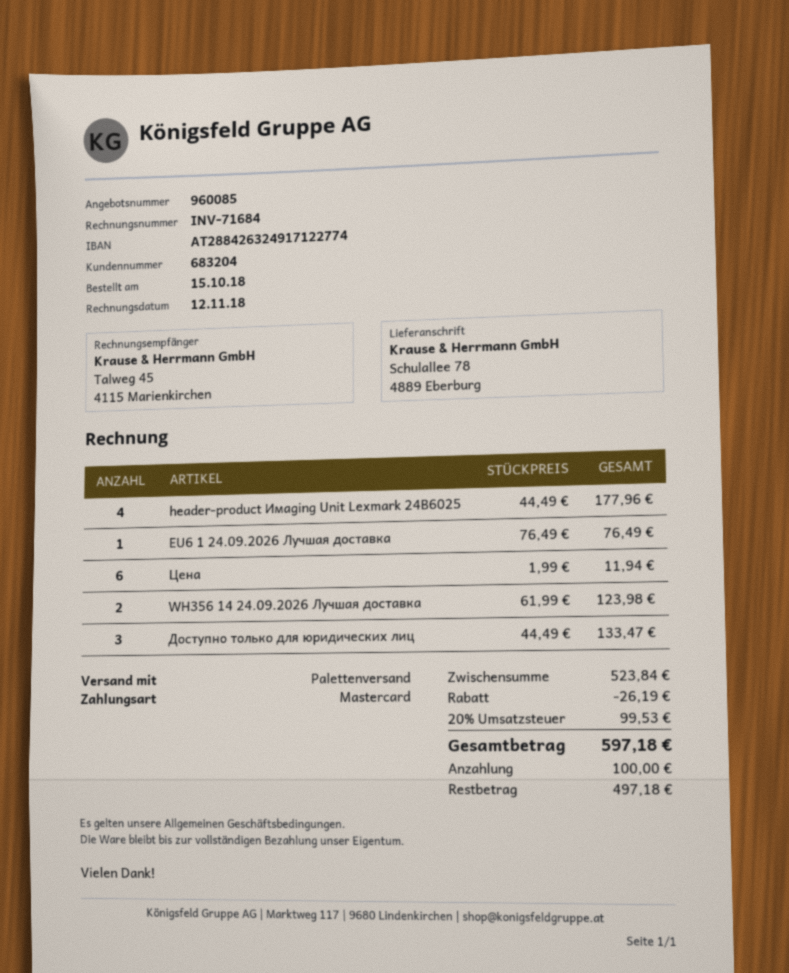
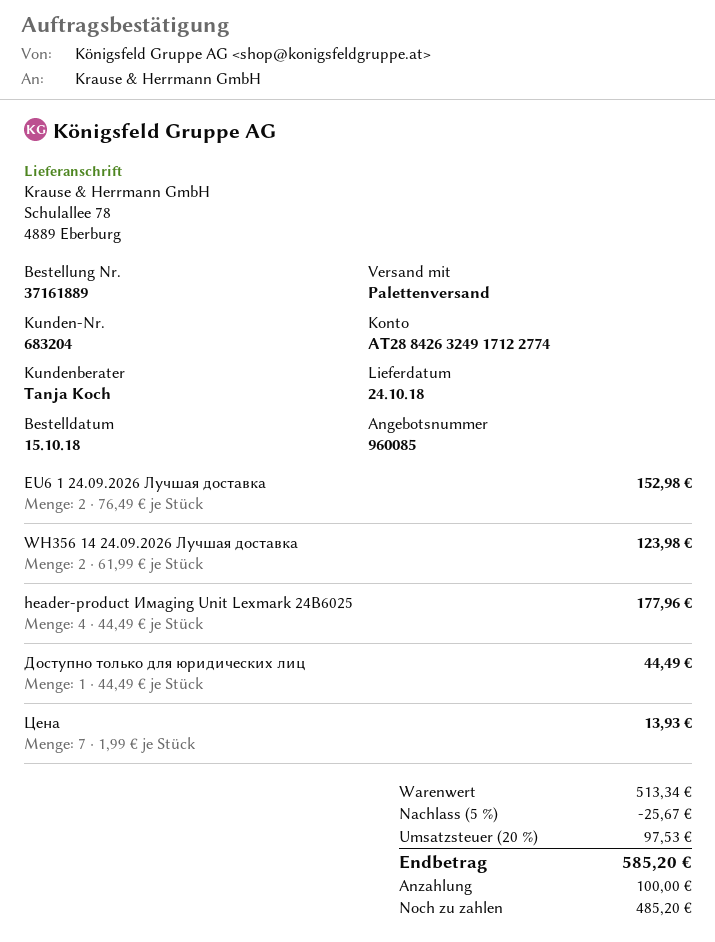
EU6 1 24.09.2026 Лучшая доставка: 1 x 76.49 = 76.49 -> 2 x 76.49 = 152.98
Цена: 6 x 1.99 = 11.94 -> 7 x 1.99 = 13.93
Доступно только для юридических лиц: 3 x 44.49 = 133.47 -> 1 x 44.49 = 44.49
subtotal: 523.84 -> 513.34
discount: 26.19 -> 25.67
tax: 20% = 99.53 -> 20% = 97.53
total: 597.18 -> 585.20
balance: 497.18 -> 485.20

